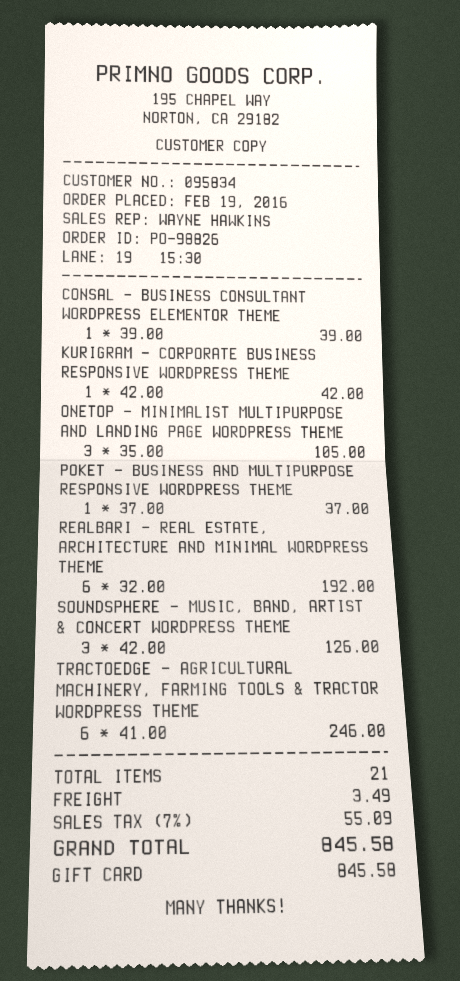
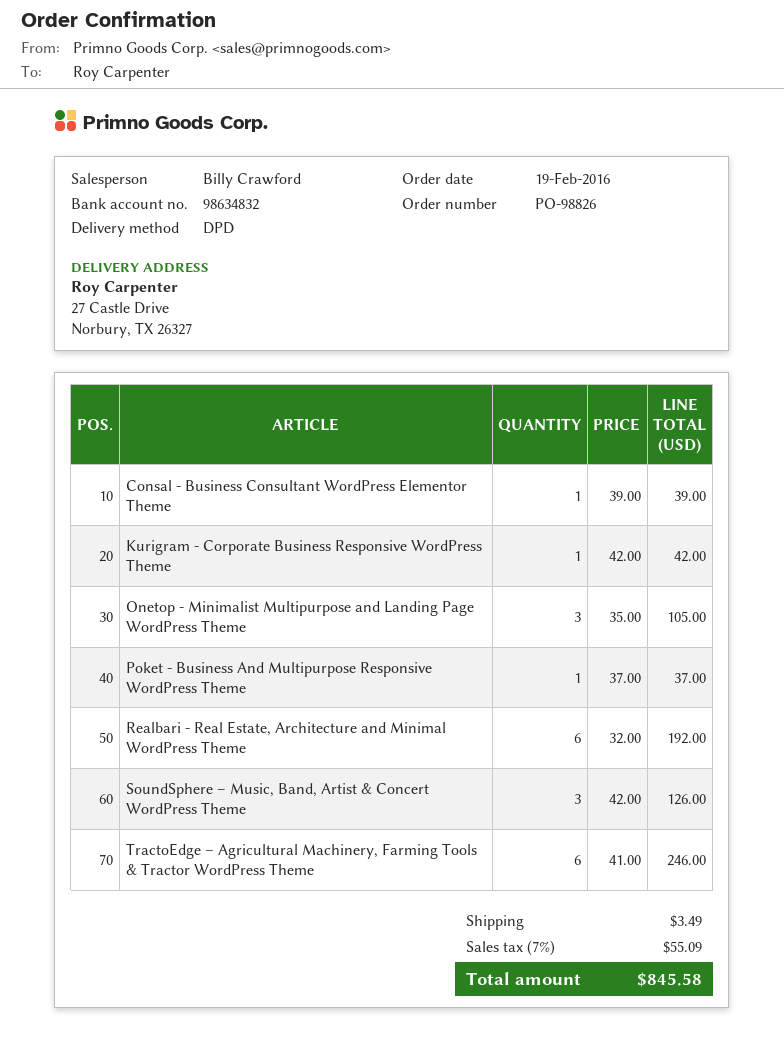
sales rep: WAYNE HAWKINS -> Billy Crawford

